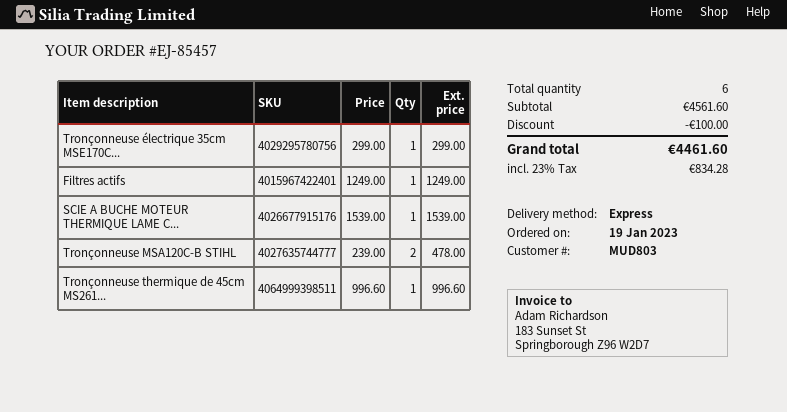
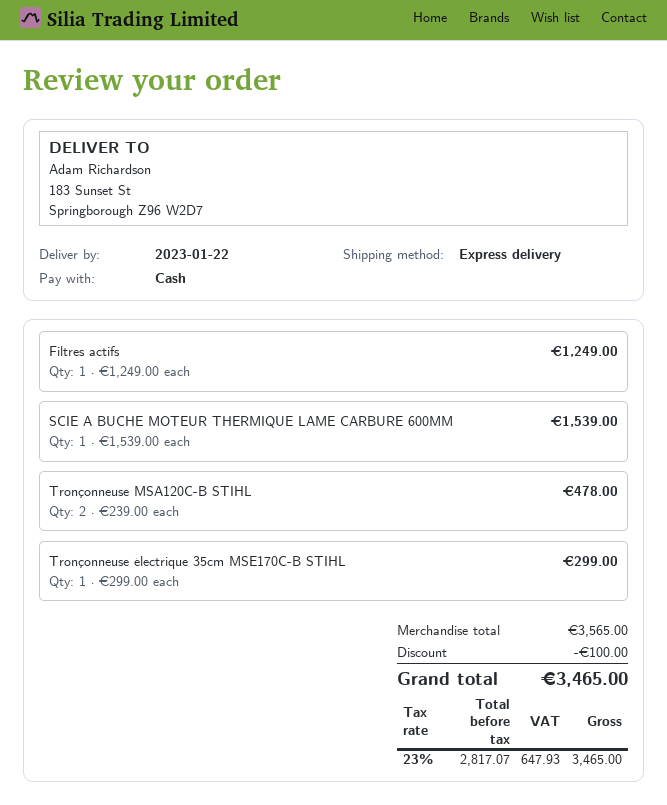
Tronçonneuse thermique de 45cm MS261...: 1 x 996.60 = 996.60 -> none
subtotal: 4561.60 -> 3565.00
tax: 23% = 834.28 -> 23% = 647.93
total: 4461.60 -> 3465.00

